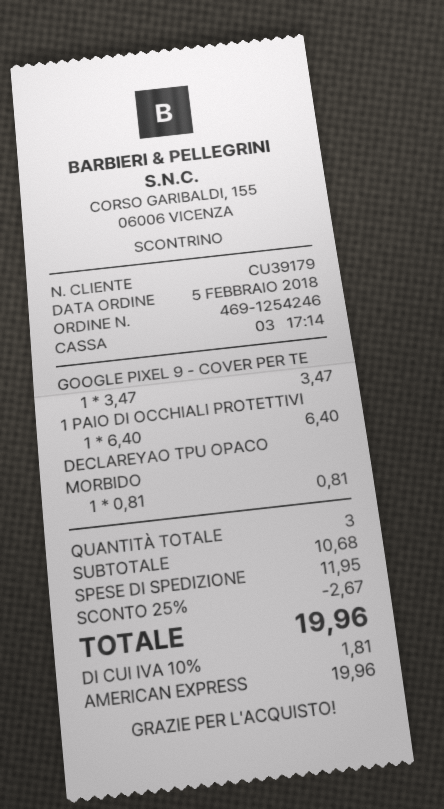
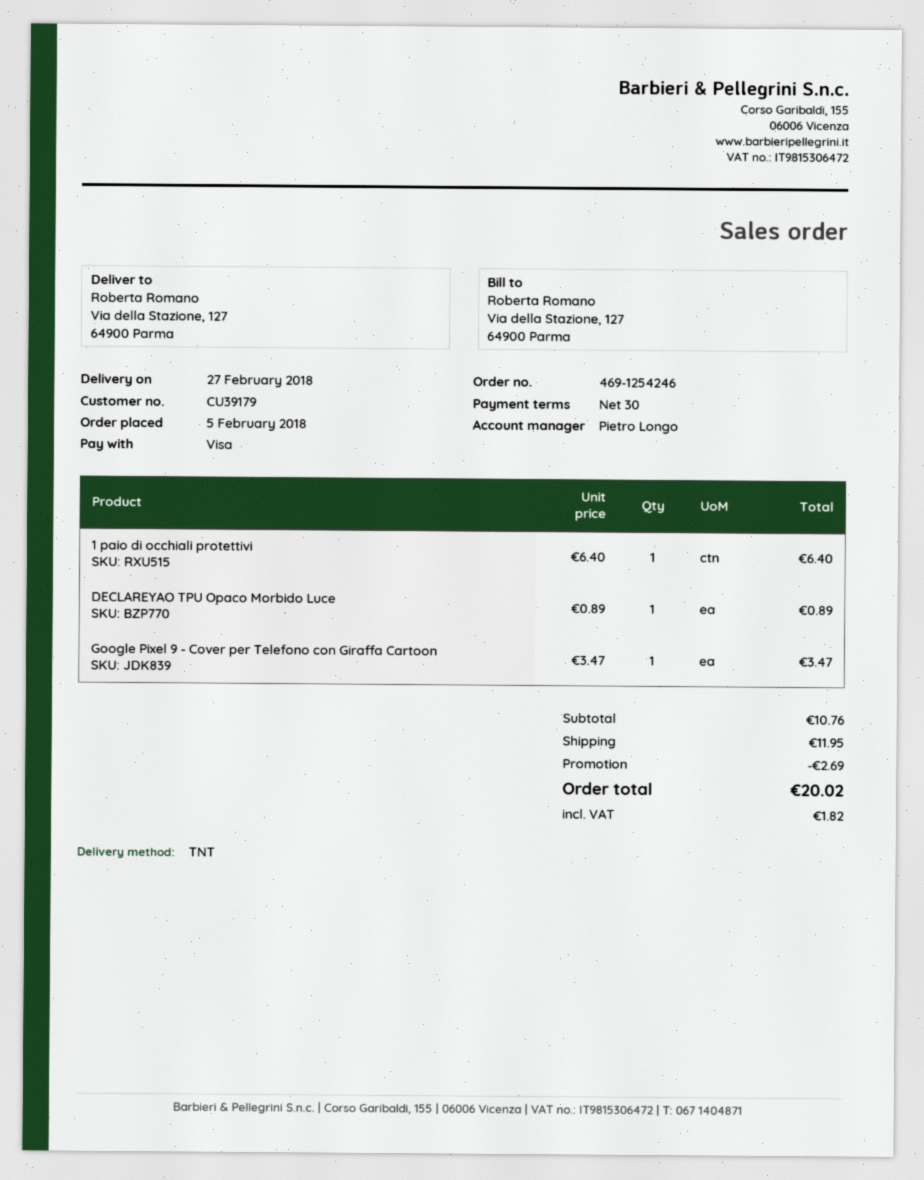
payment method: American Express -> Visa
DECLAREYAO TPU OPACO MORBIDO: 1 x 0.81 = 0.81 -> 1 x 0.89 = 0.89
subtotal: 10.68 -> 10.76
discount: 2.67 -> 2.69
tax: 1.81 -> 1.82
total: 19.96 -> 20.02

